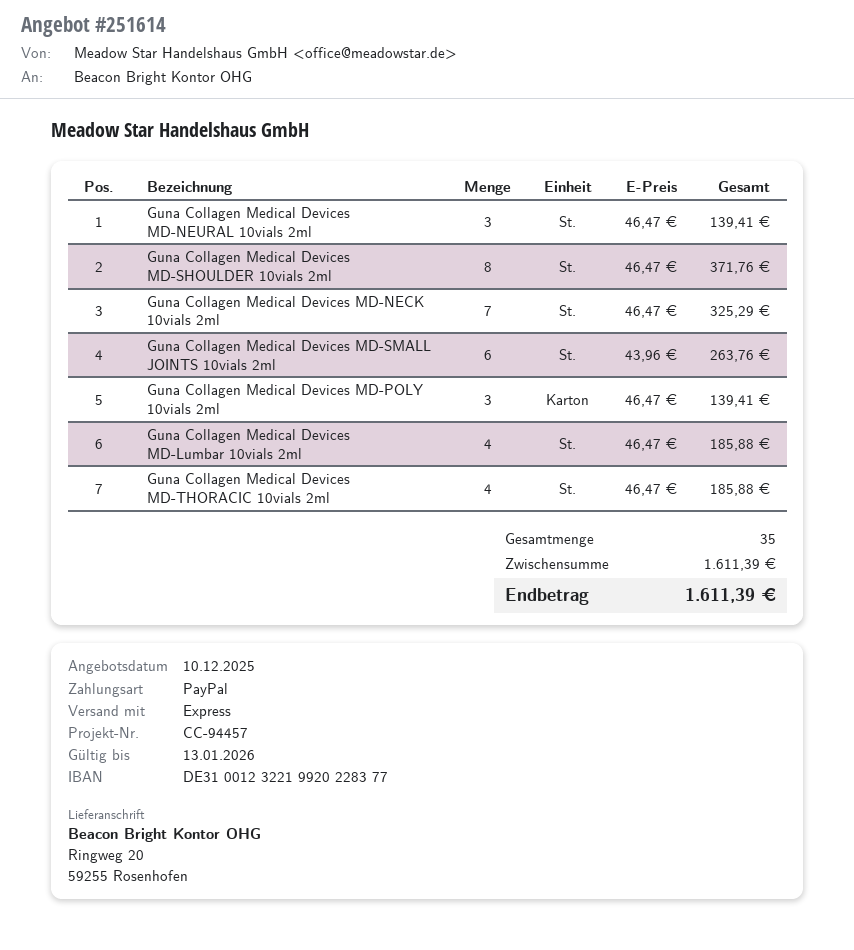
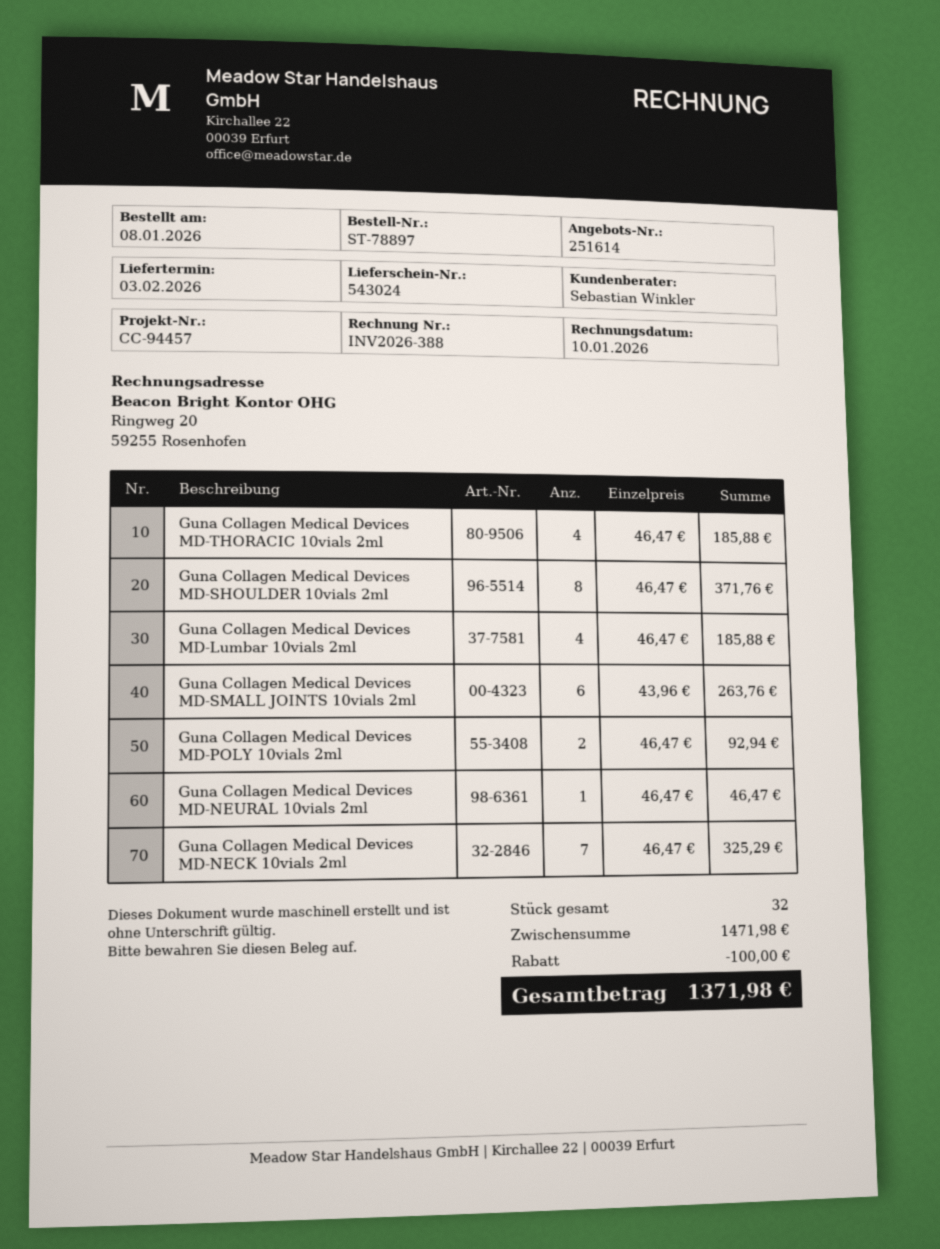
Guna Collagen Medical Devices MD-NEURAL 10vials 2ml: 3 x 46.47 = 139.41 -> 1 x 46.47 = 46.47
Guna Collagen Medical Devices MD-POLY 10vials 2ml: 3 x 46.47 = 139.41 -> 2 x 46.47 = 92.94
total quantity: 35 -> 32
subtotal: 1611.39 -> 1471.98
discount: none -> 100.00
total: 1611.39 -> 1371.98

